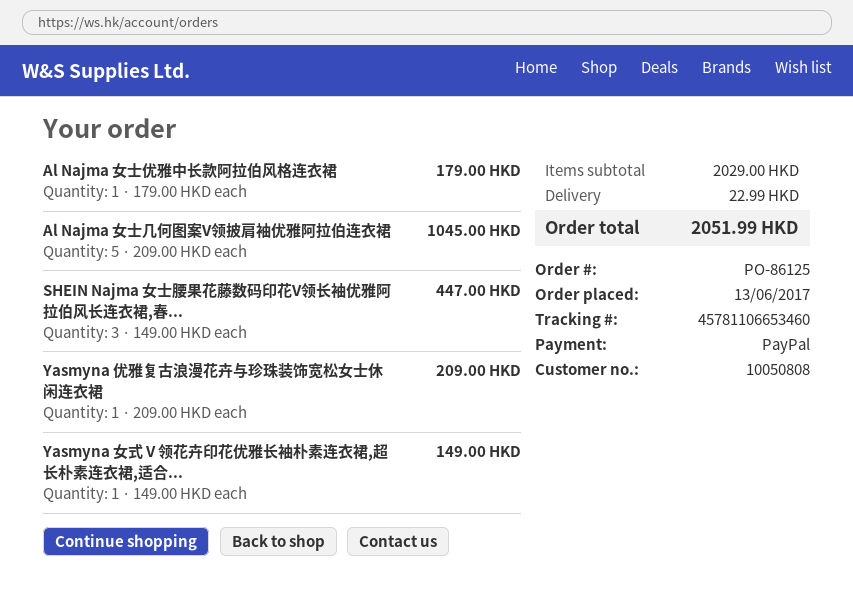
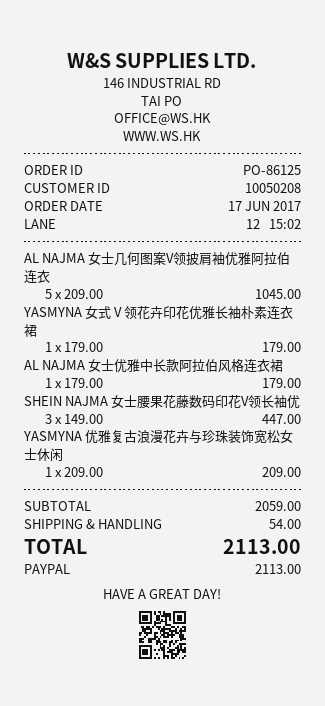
order date: 2017-06-13 -> 2017-06-17
customer number: 10050808 -> 10050208
Yasmyna 女式 V 领花卉印花优雅长袖朴素连衣裙,超长朴素连衣裙,适合...: 1 x 149.00 = 149.00 -> 1 x 179.00 = 179.00
subtotal: 2029.00 -> 2059.00
shipping: 22.99 -> 54.00
total: 2051.99 -> 2113.00

